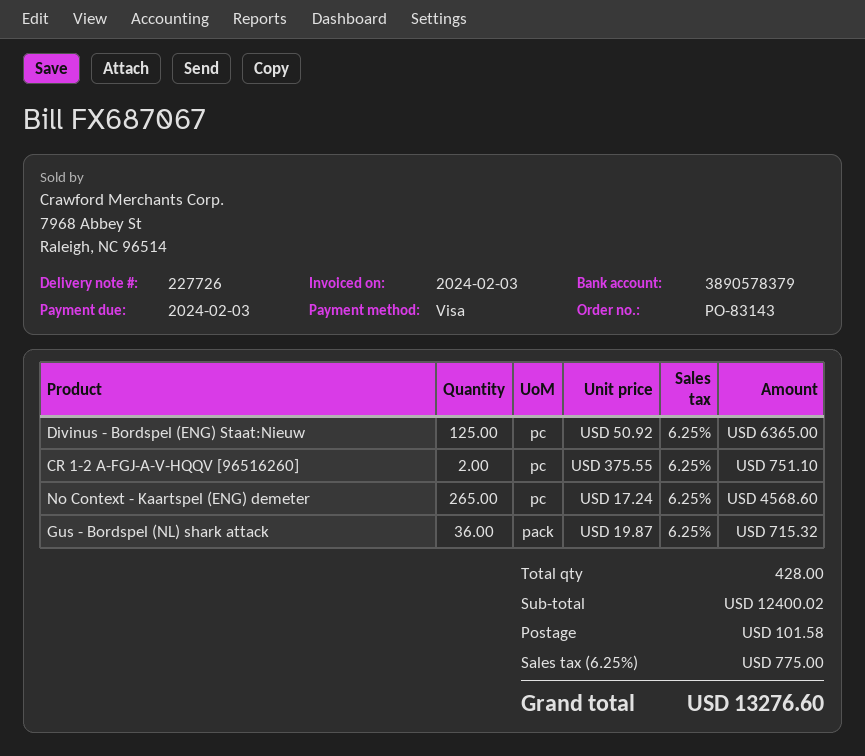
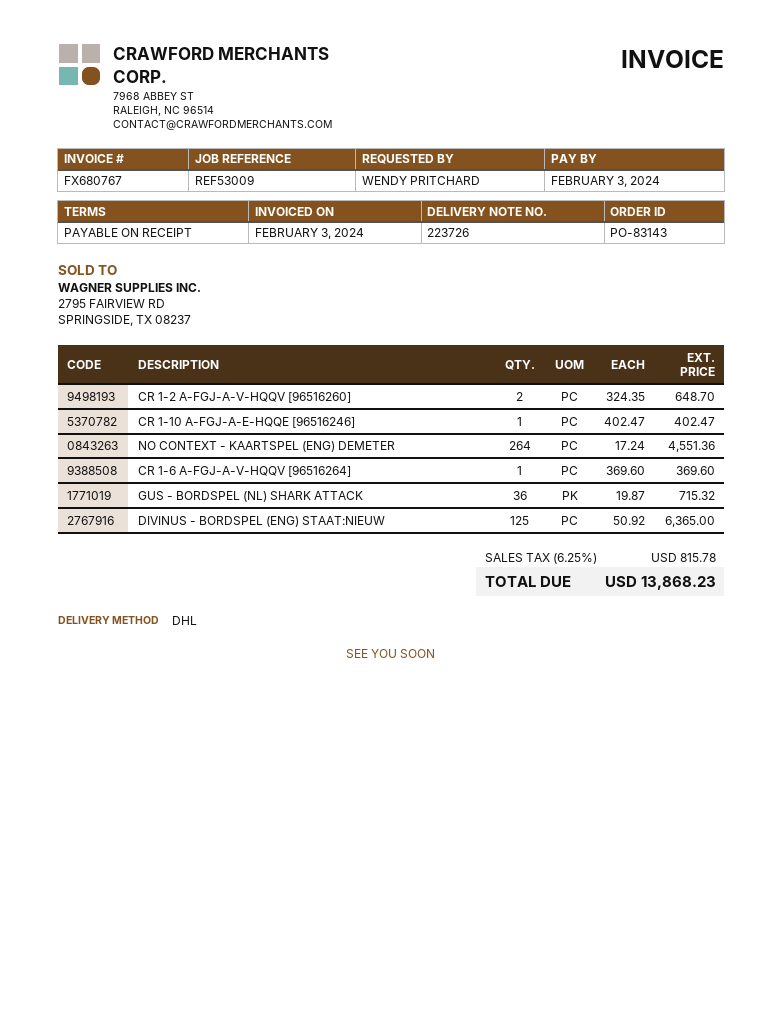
delivery note number: 227726 -> 223726
invoice number: FX687067 -> FX680767
CR 1-2 A-FGJ-A-V-HQQV [96516260]: 2 x 375.55 = 751.10 -> 2 x 324.35 = 648.70
No Context - Kaartspel (ENG) demeter: 265 x 17.24 = 4568.60 -> 264 x 17.24 = 4551.36
CR 1-10 A-FGJ-A-E-HQQE [96516246]: none -> 1 x 402.47 = 402.47
CR 1-6 A-FGJ-A-V-HQQV [96516264]: none -> 1 x 369.60 = 369.60
shipping: 101.58 -> none
tax: 6.25% = 775.00 -> 6.25% = 815.78
total: 13276.60 -> 13868.23

